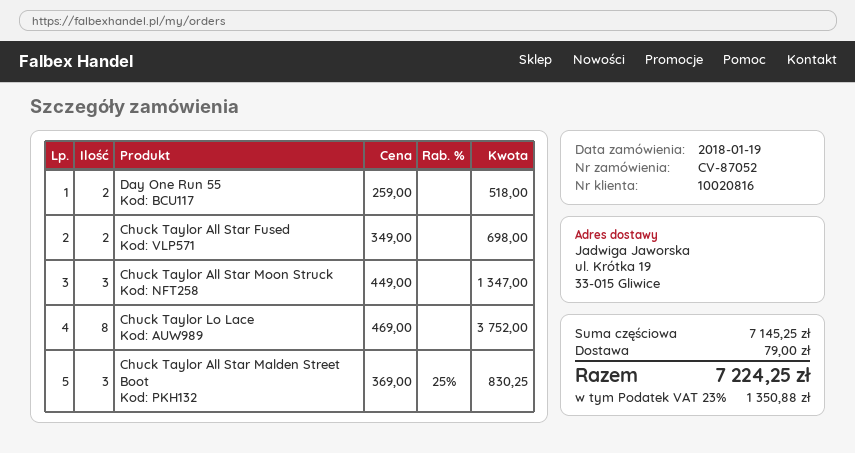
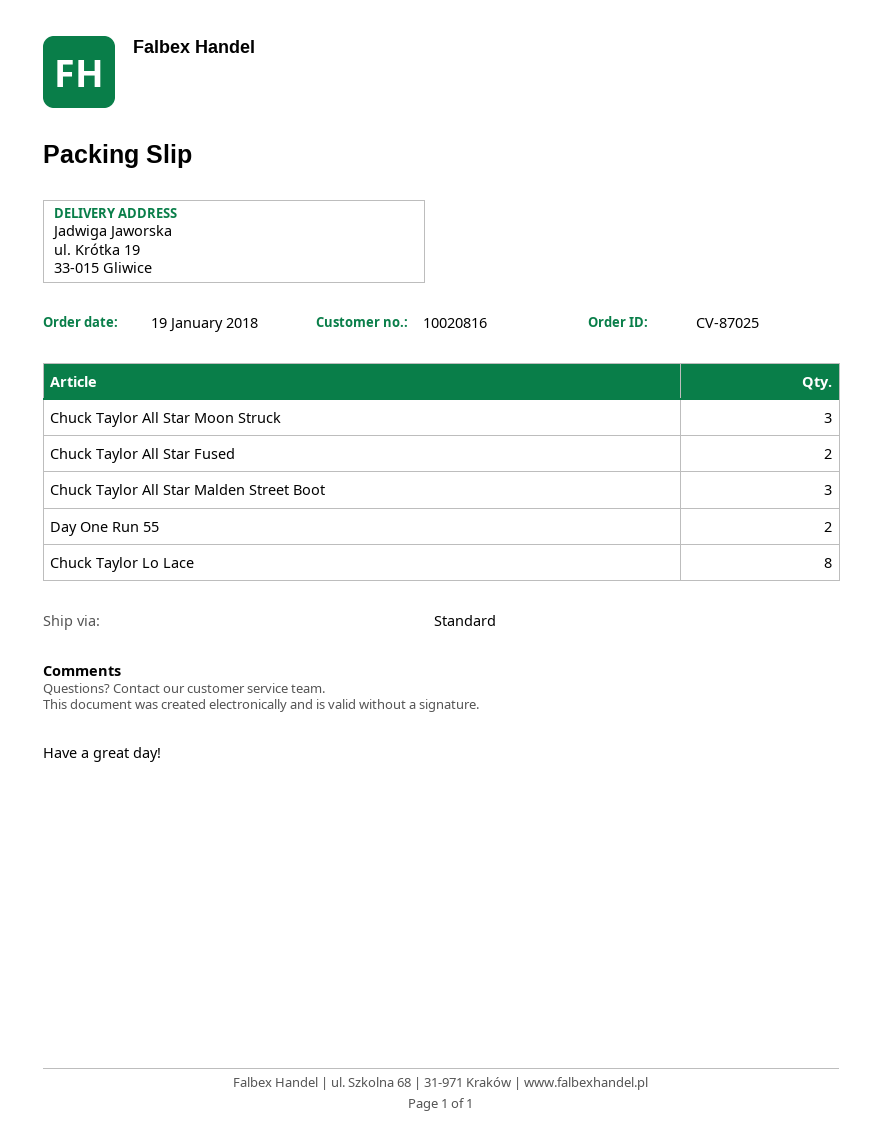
order number: CV-87052 -> CV-87025

